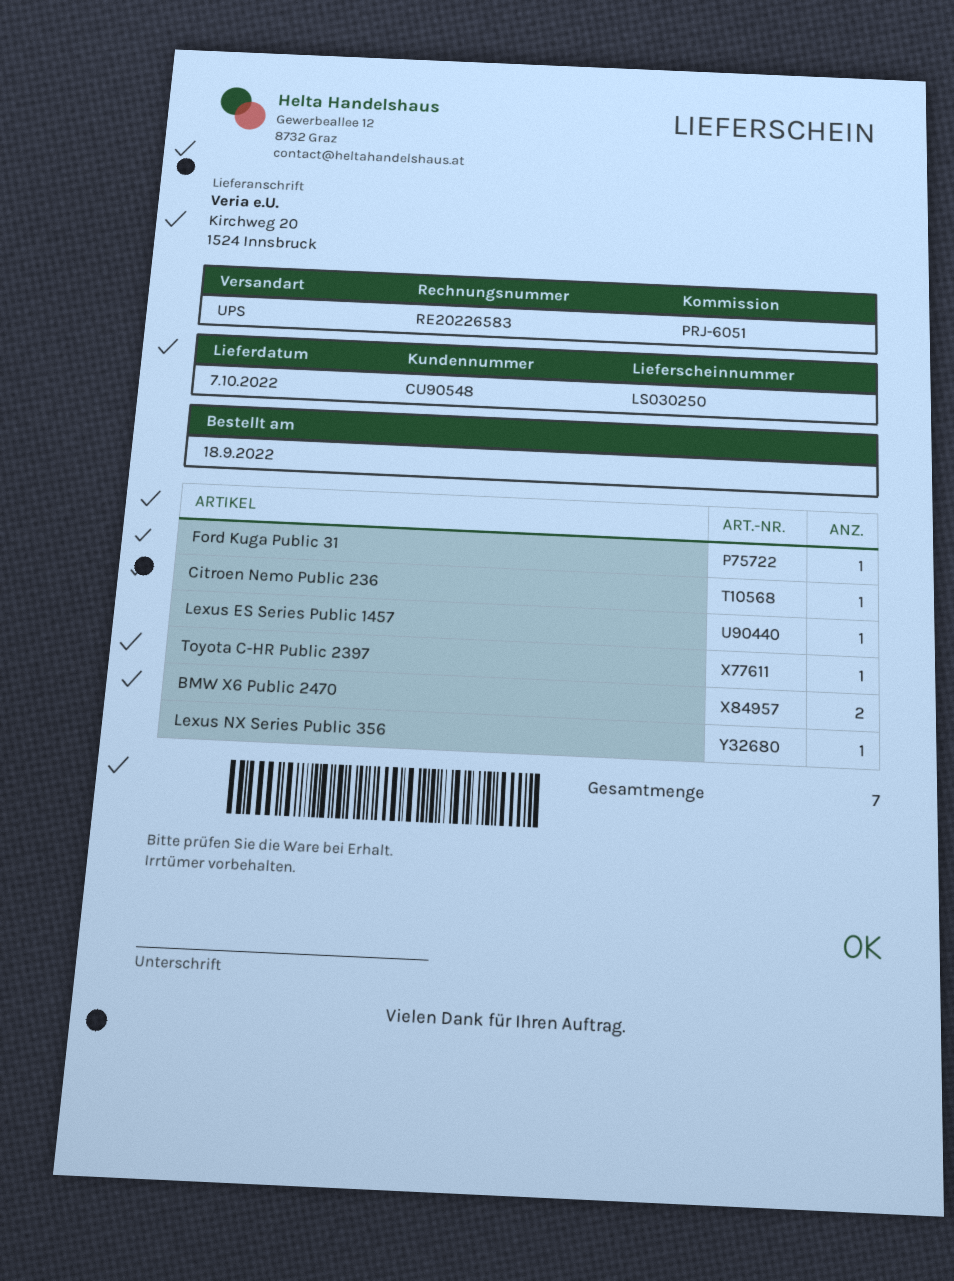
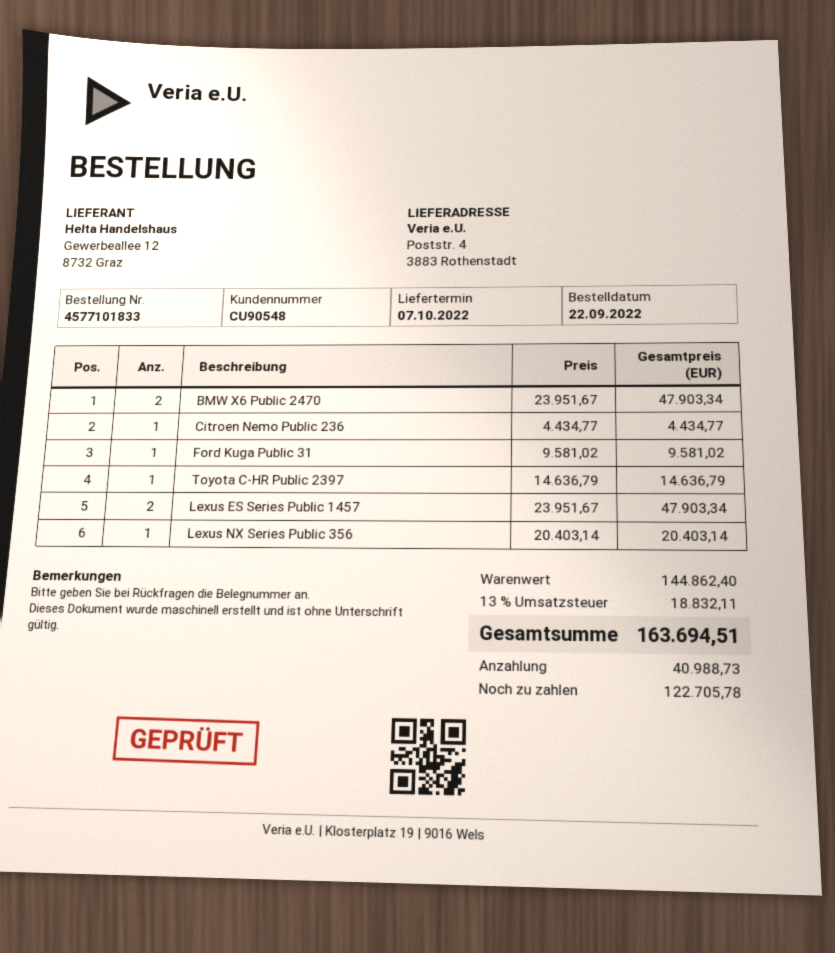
order date: 2022-09-18 -> 2022-09-22
ship to: Kirchweg 20, 1524 Innsbruck -> Poststr. 4, 3883 Rothenstadt
Lexus ES Series Public 1457: 1 -> 2

